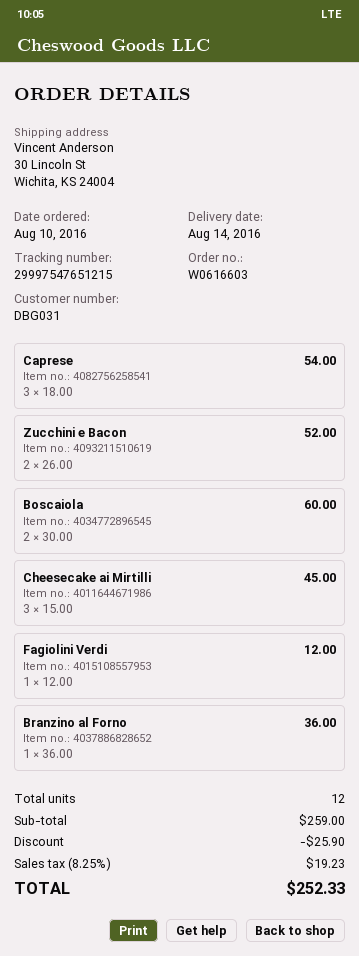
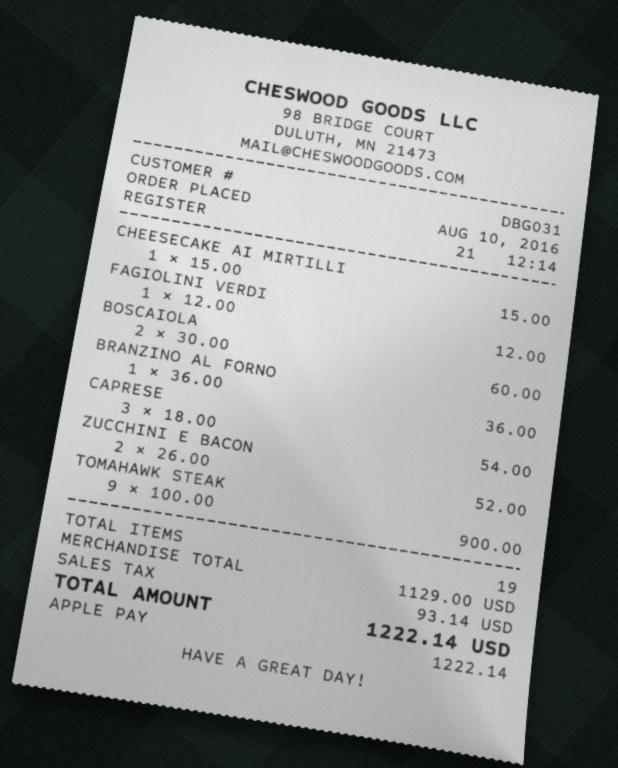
Cheesecake ai Mirtilli: 3 x 15.00 = 45.00 -> 1 x 15.00 = 15.00
TOMAHAWK STEAK: none -> 9 x 100.00 = 900.00
total quantity: 12 -> 19
subtotal: 259.00 -> 1129.00
discount: 25.90 -> none
tax: 19.23 -> 93.14
total: 252.33 -> 1222.14

